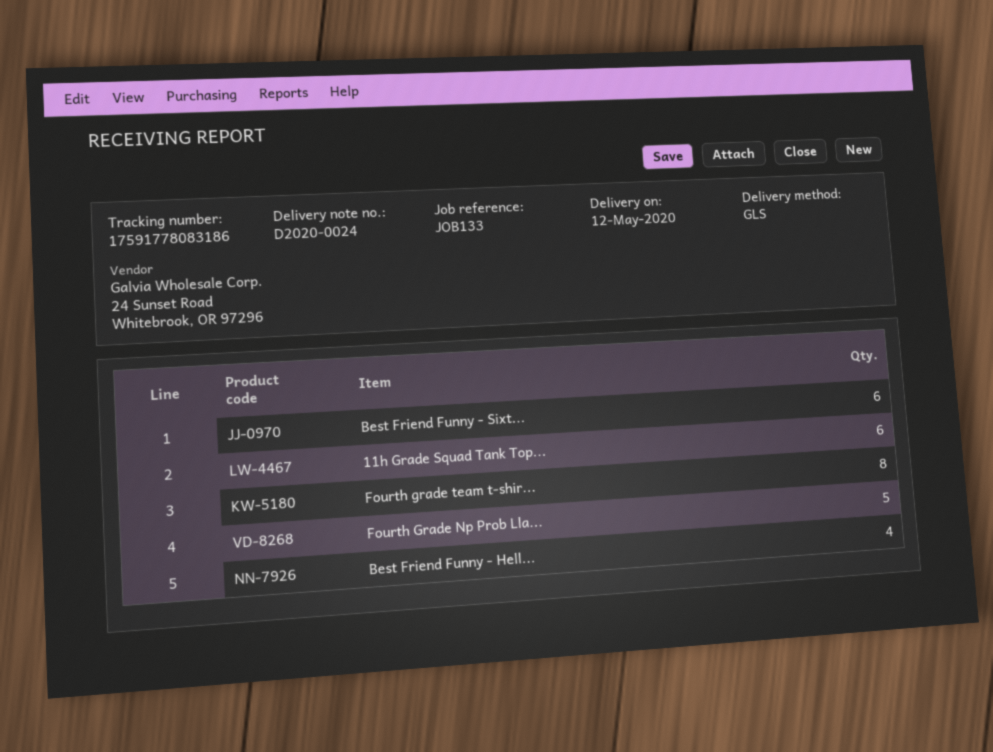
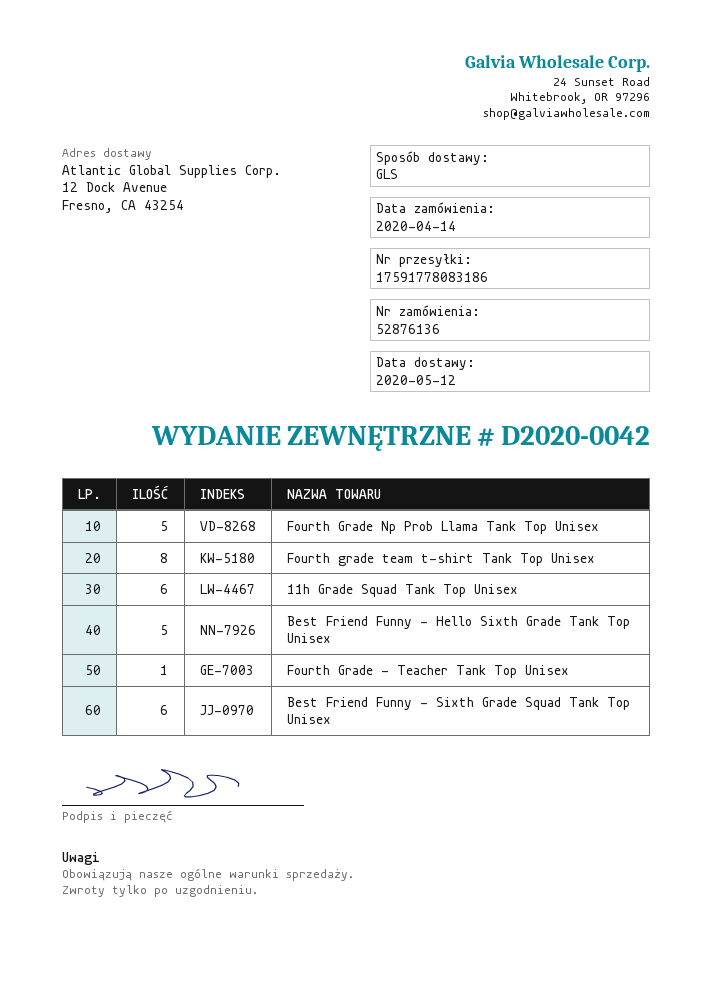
delivery note number: D2020-0024 -> D2020-0042
Best Friend Funny - Hell...: 4 -> 5
Fourth Grade - Teacher Tank Top Unisex: none -> 1

